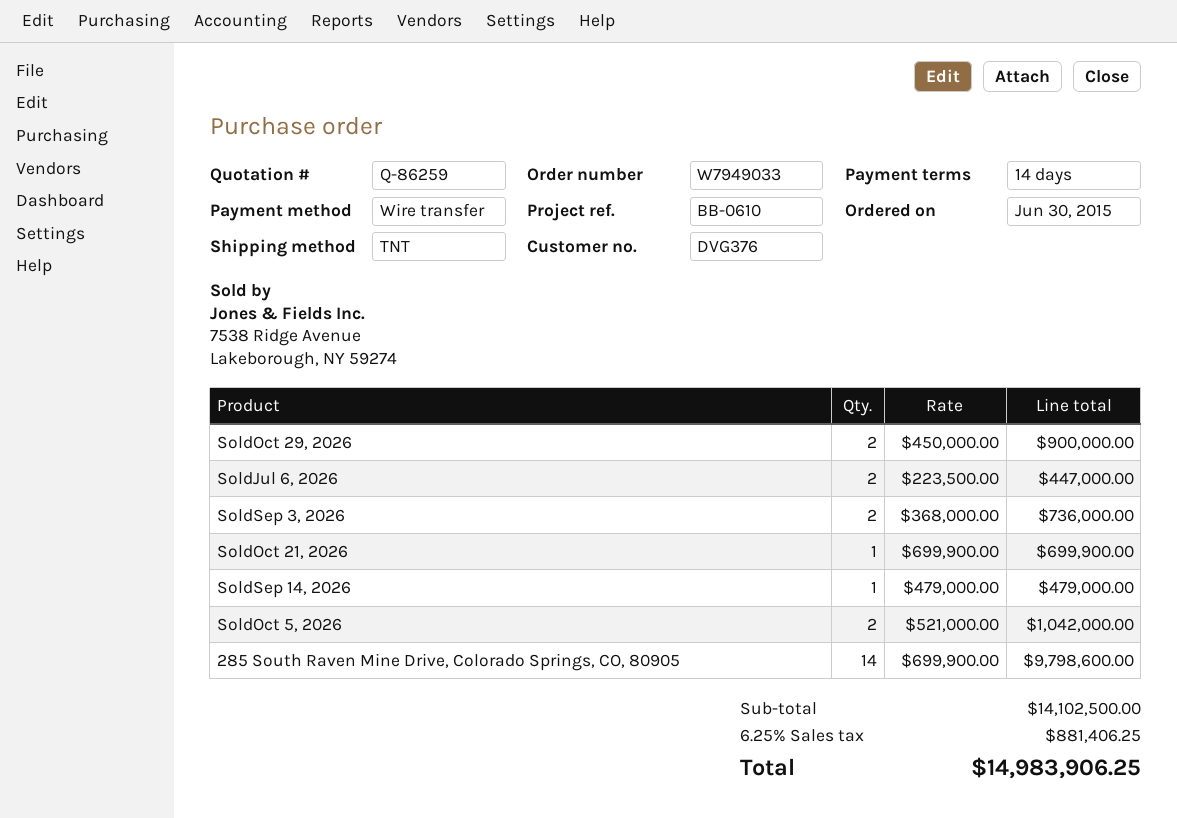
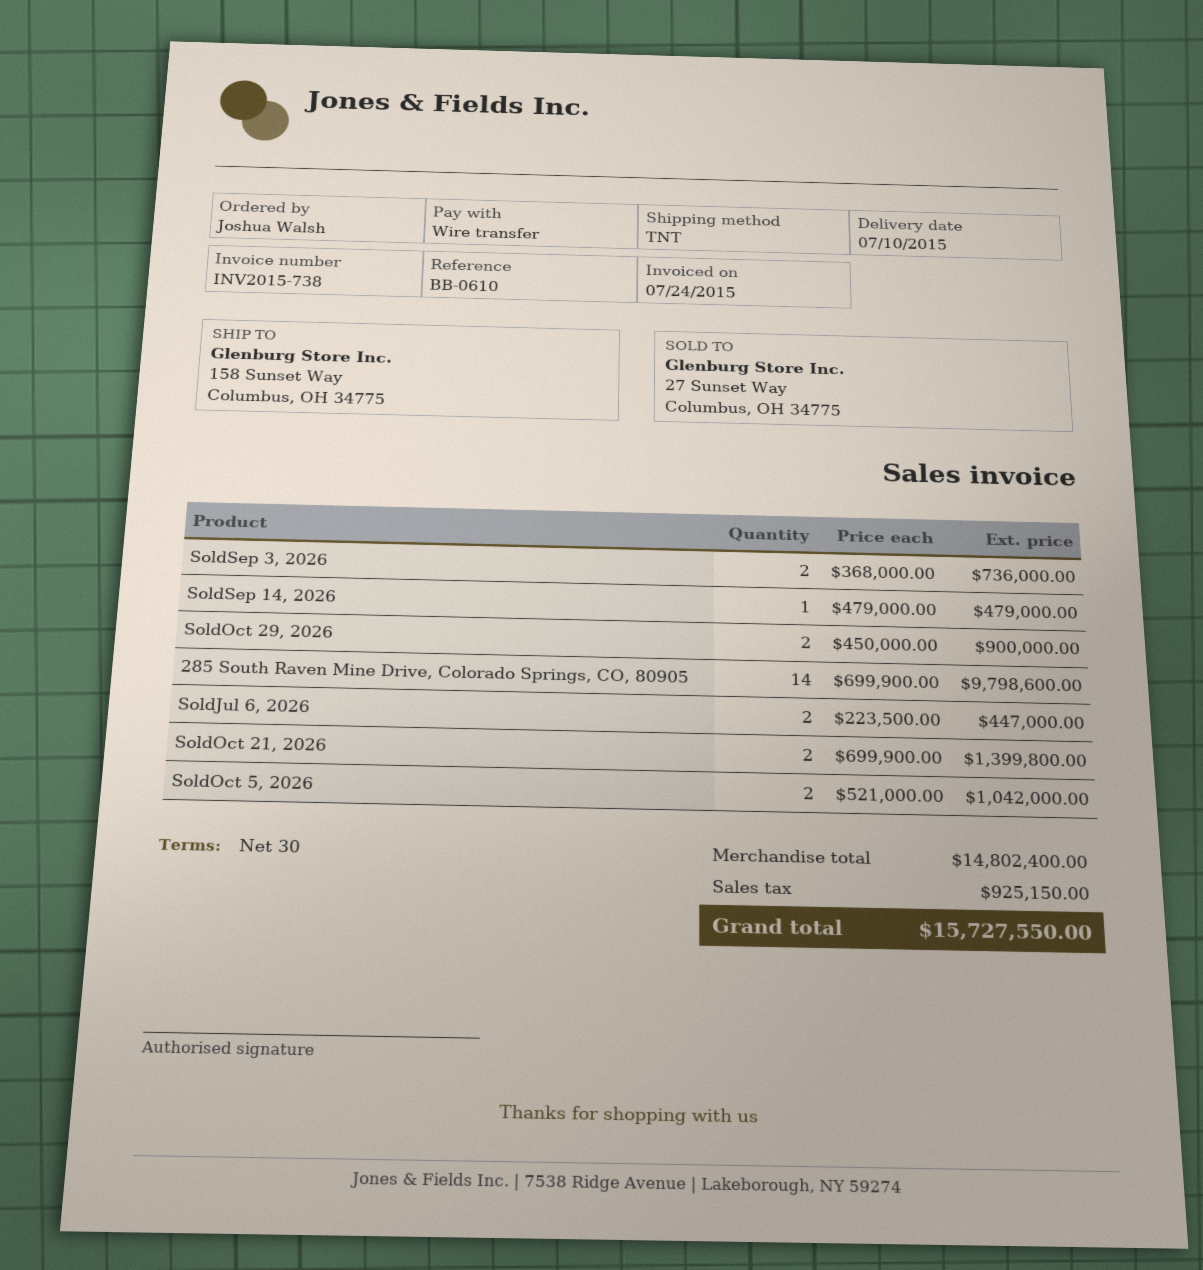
payment terms: 14 days -> 30 days
SoldOct 21, 2026: 1 x 699900.00 = 699900.00 -> 2 x 699900.00 = 1399800.00
subtotal: 14102500.00 -> 14802400.00
tax: 881406.25 -> 925150.00
total: 14983906.25 -> 15727550.00

